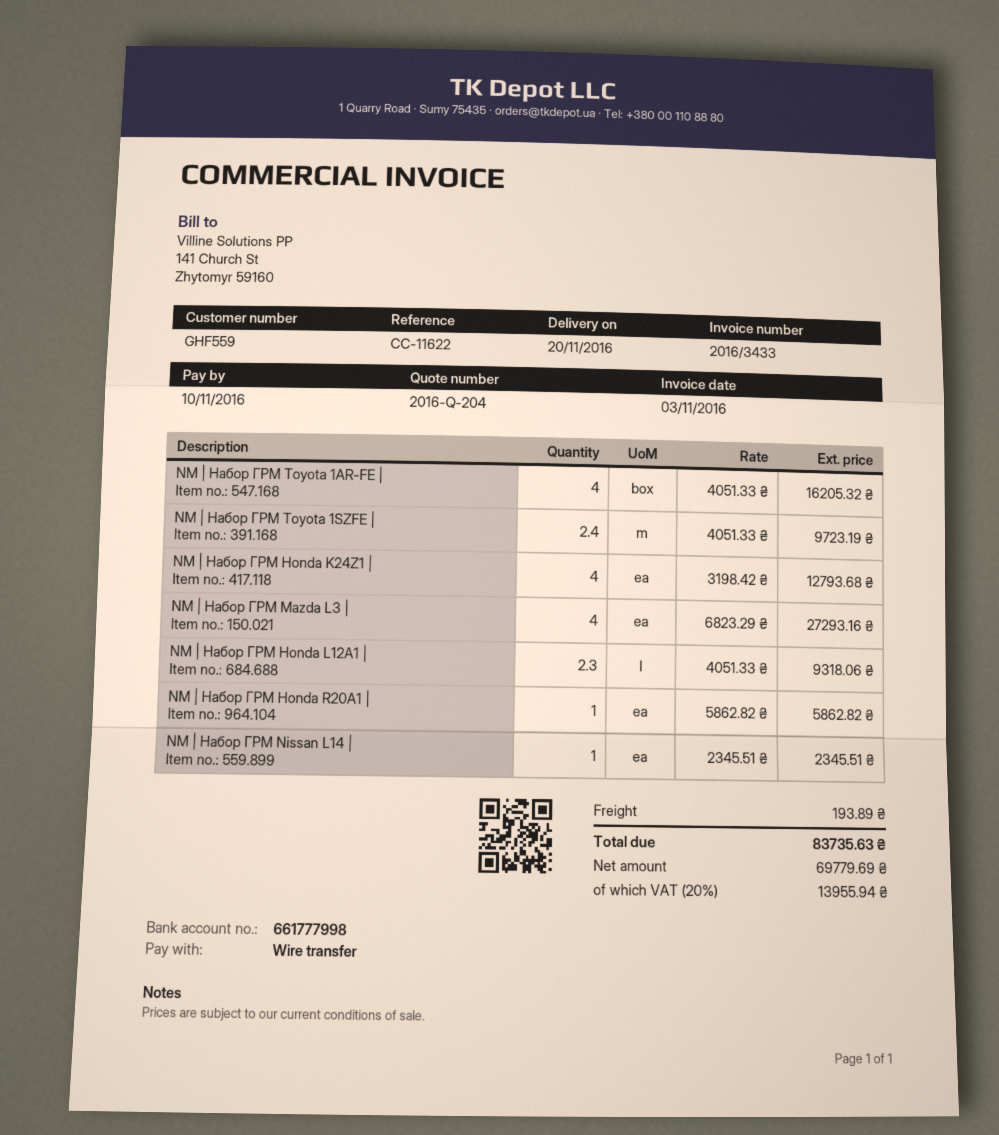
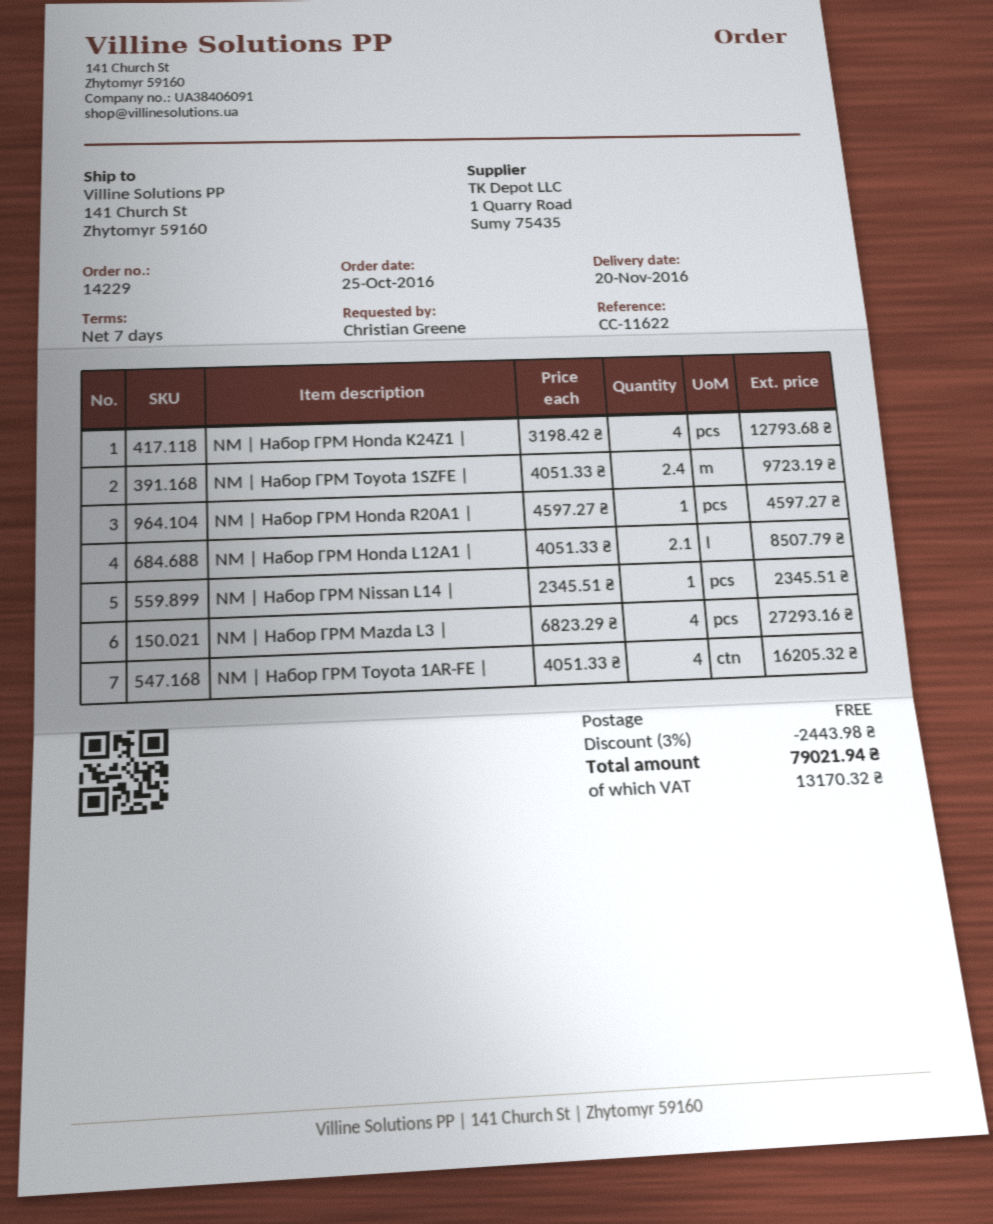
NM | Набор ГРМ Honda L12A1 |: 2.3 x 4051.33 = 9318.06 -> 2.1 x 4051.33 = 8507.79
NM | Набор ГРМ Honda R20A1 |: 1 x 5862.82 = 5862.82 -> 1 x 4597.27 = 4597.27
discount: none -> 3% = 2443.98
shipping: 193.89 -> 0.00
tax: 13955.94 -> 13170.32
total: 83735.63 -> 79021.94

